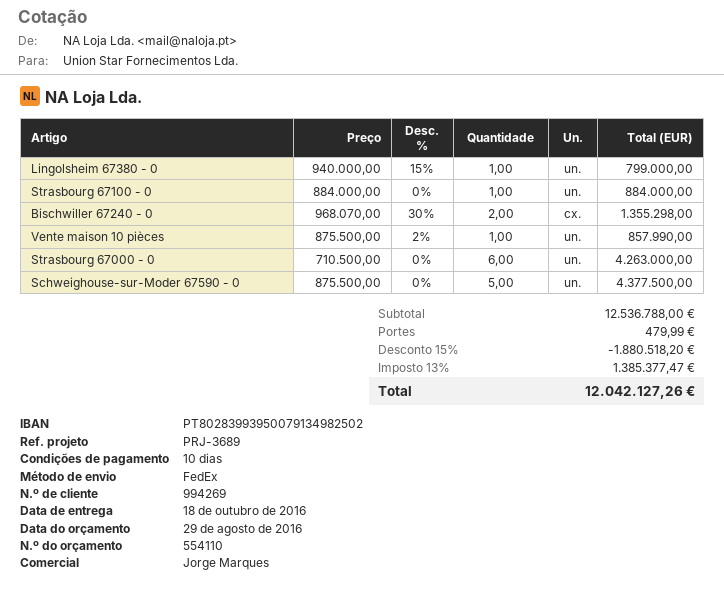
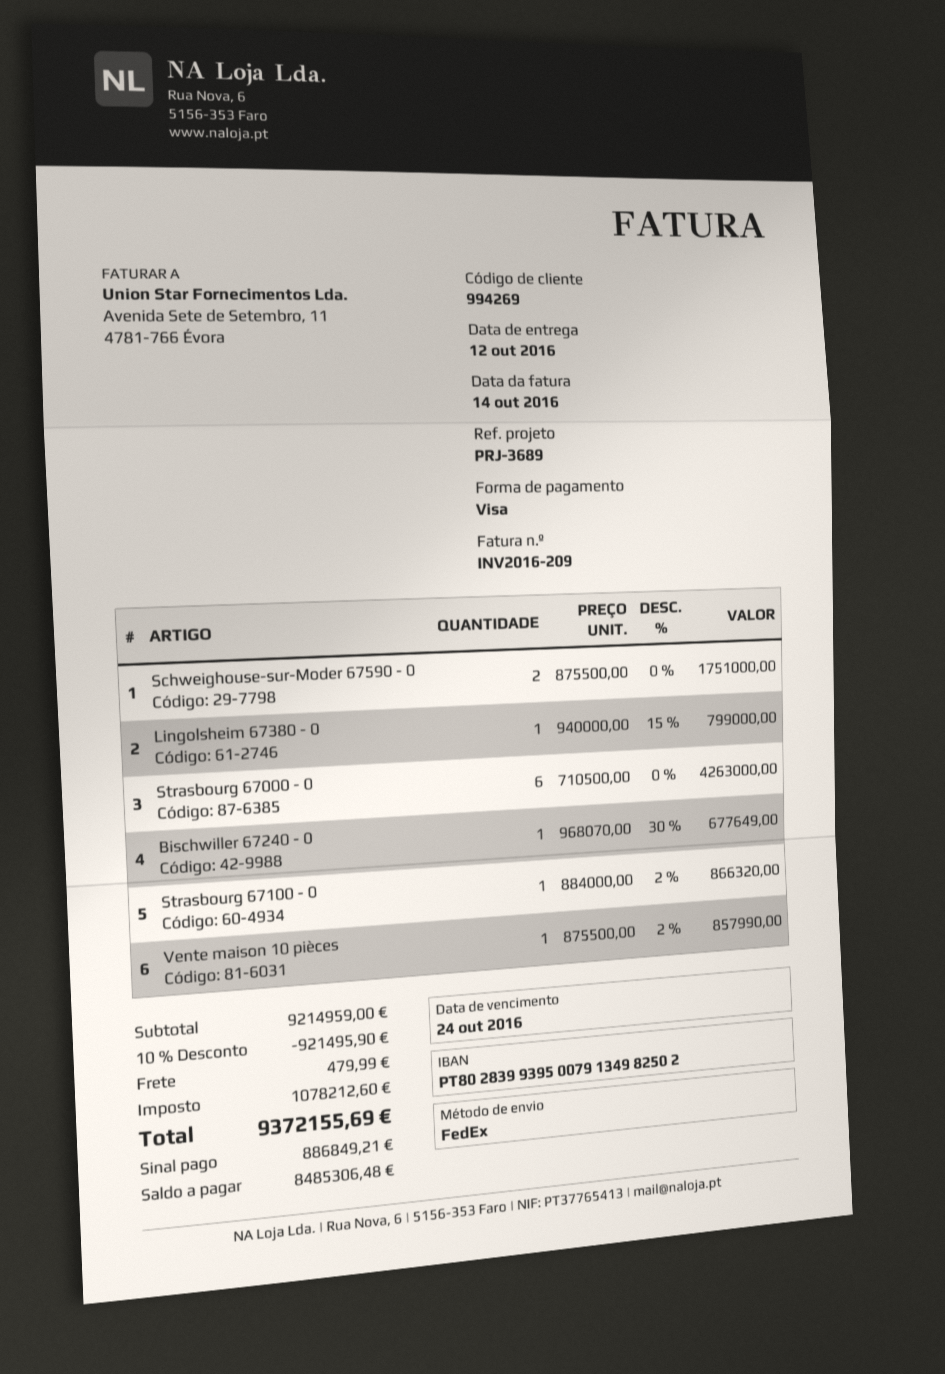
delivery date: 2016-10-18 -> 2016-10-12
Strasbourg 67100 - 0: 1 x 884000.00 = 884000.00 -> 1 x 884000.00 - 2% = 866320.00
Bischwiller 67240 - 0: 2 x 968070.00 - 30% = 1355298.00 -> 1 x 968070.00 - 30% = 677649.00
Schweighouse-sur-Moder 67590 - 0: 5 x 875500.00 = 4377500.00 -> 2 x 875500.00 = 1751000.00
subtotal: 12536788.00 -> 9214959.00
discount: 15% = 1880518.20 -> 10% = 921495.90
tax: 1385377.47 -> 1078212.60
total: 12042127.26 -> 9372155.69

